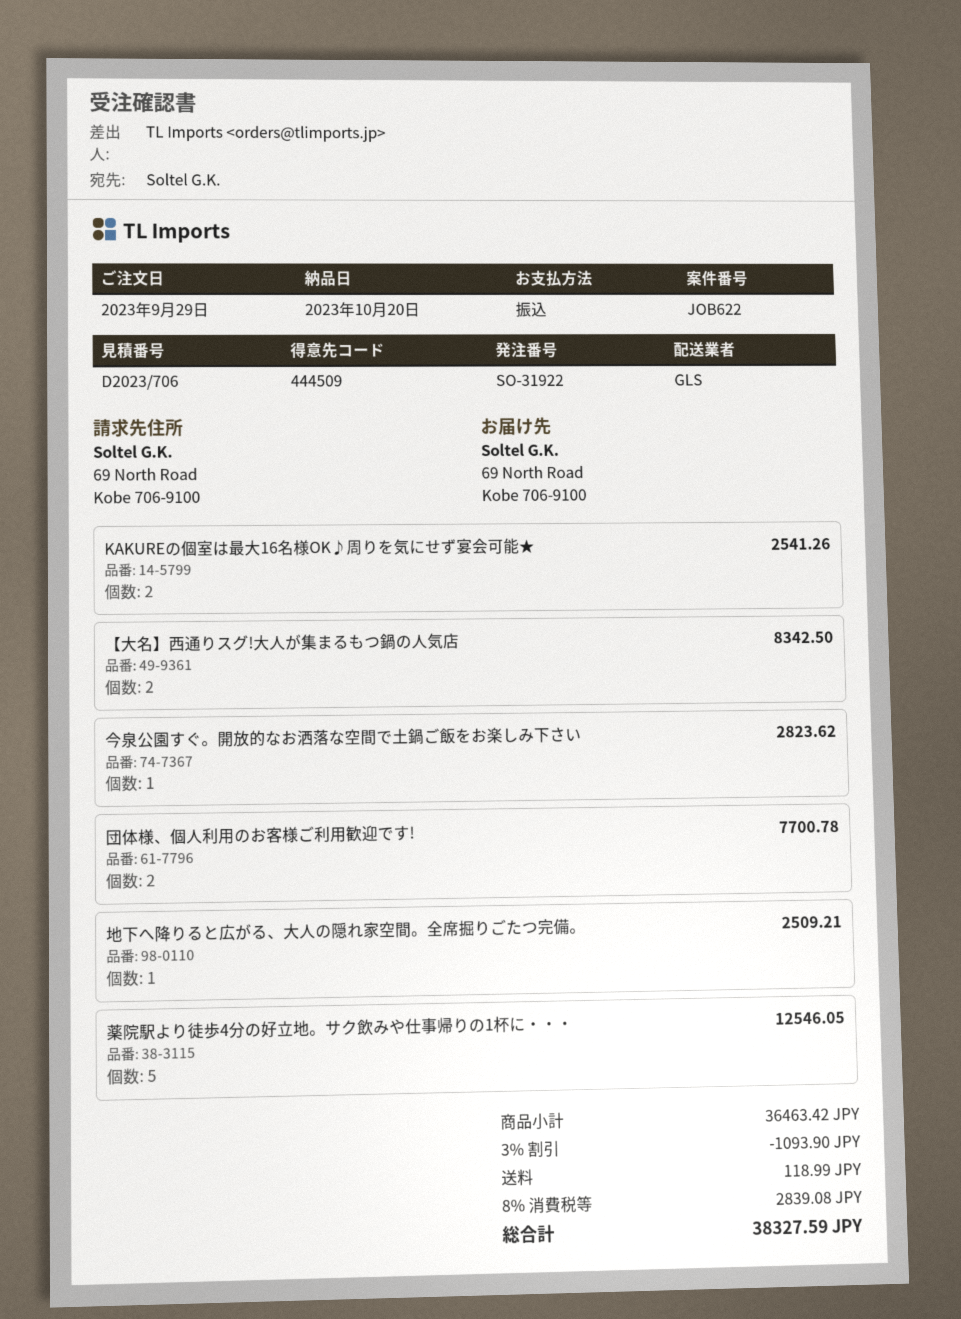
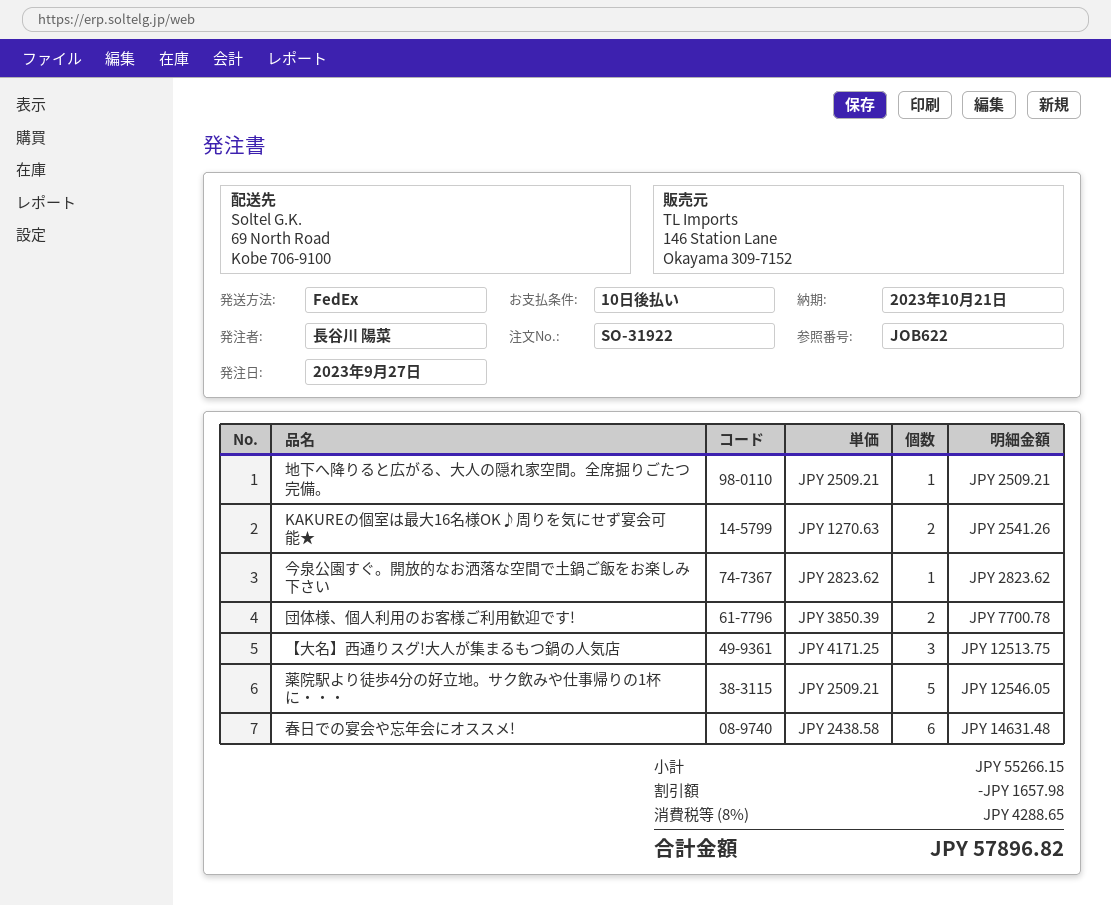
order date: 2023-09-29 -> 2023-09-27
delivery date: 2023-10-20 -> 2023-10-21
shipping method: GLS -> FedEx
【大名】西通りスグ!大人が集まるもつ鍋の人気店: 2 for 8342.50 -> 3 for 12513.75
春日での宴会や忘年会にオススメ!: none -> 6 for 14631.48
subtotal: 36463.42 -> 55266.15
discount: 1093.90 -> 1657.98
shipping: 118.99 -> none
tax: 8% = 2839.08 -> 8% = 4288.65
total: 38327.59 -> 57896.82

